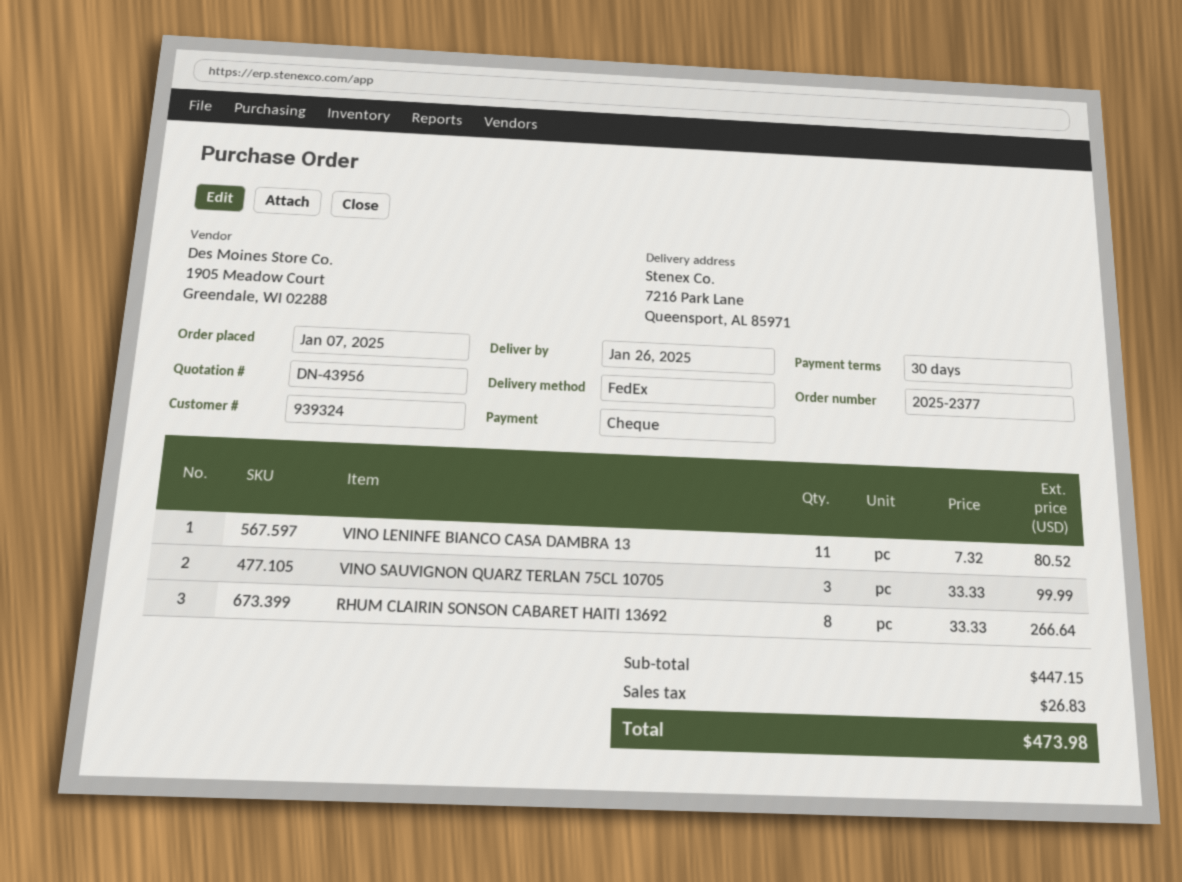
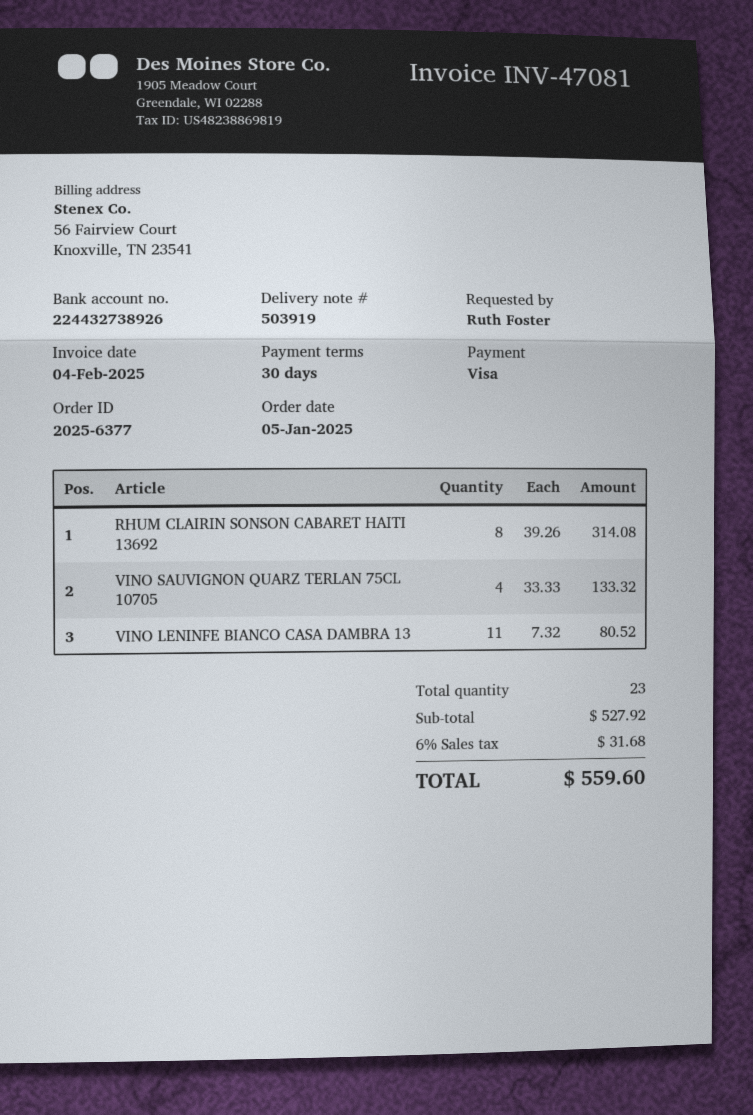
order number: 2025-2377 -> 2025-6377
order date: 2025-01-07 -> 2025-01-05
payment method: cheque -> Visa
VINO SAUVIGNON QUARZ TERLAN 75CL 10705: 3 x 33.33 = 99.99 -> 4 x 33.33 = 133.32
RHUM CLAIRIN SONSON CABARET HAITI 13692: 8 x 33.33 = 266.64 -> 8 x 39.26 = 314.08
subtotal: 447.15 -> 527.92
tax: 26.83 -> 31.68
total: 473.98 -> 559.60

